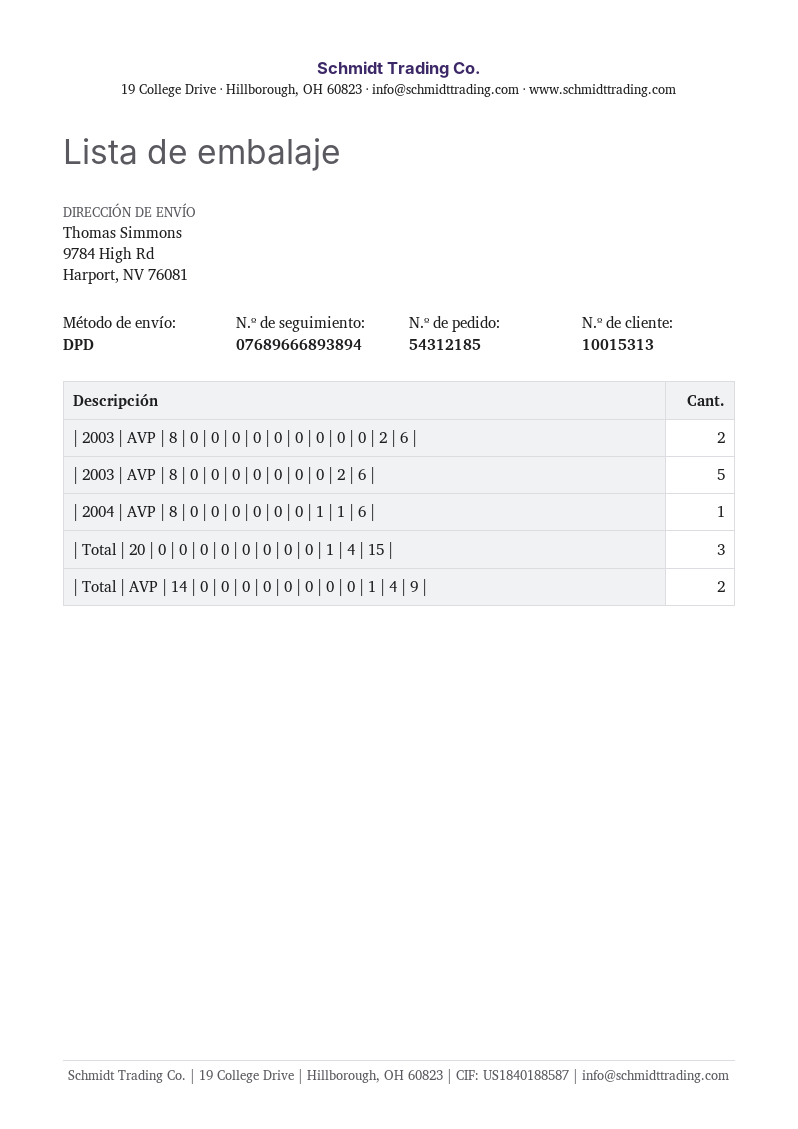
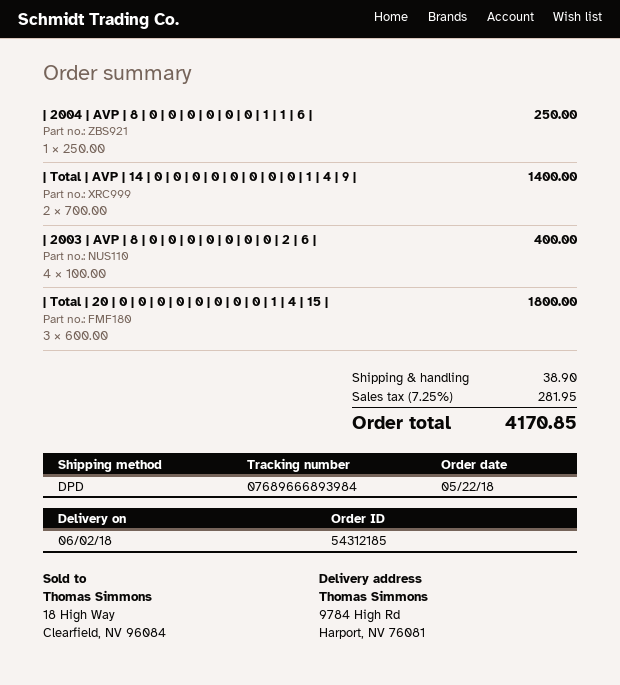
tracking number: 07689666893894 -> 07689666893984
| 2003 | AVP | 8 | 0 | 0 | 0 | 0 | 0 | 0 | 0 | 0 | 0 | 2 | 6 |: 2 -> none
| 2003 | AVP | 8 | 0 | 0 | 0 | 0 | 0 | 0 | 0 | 2 | 6 |: 5 -> 4

